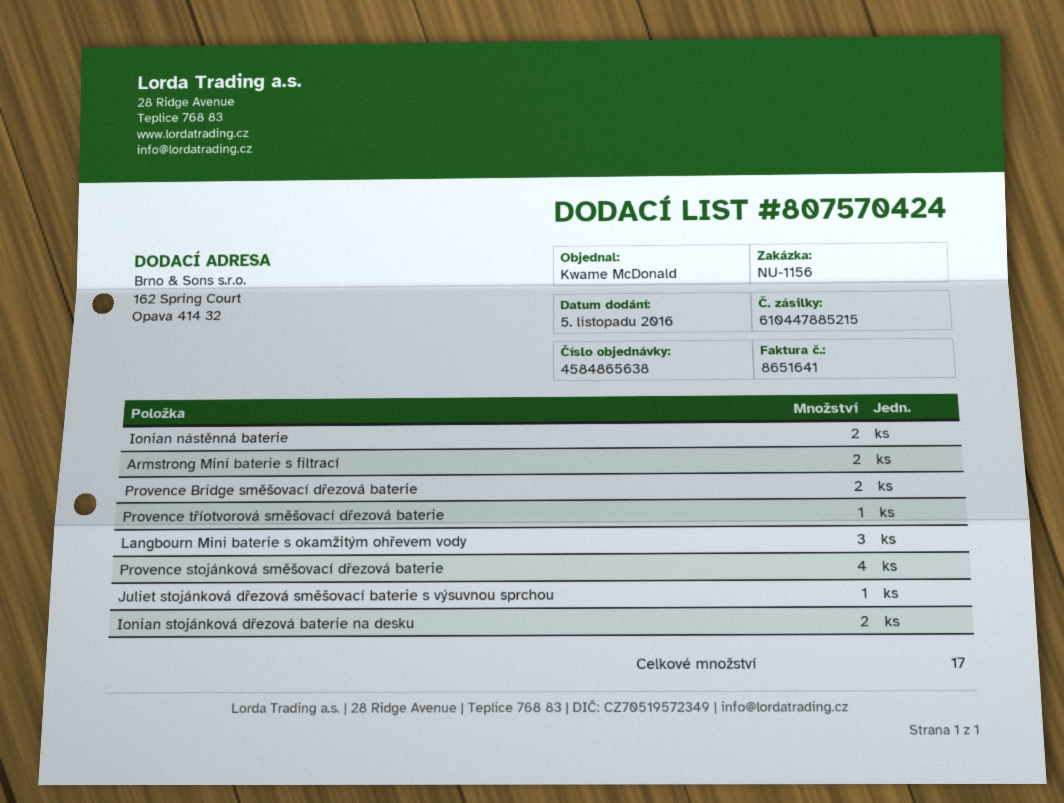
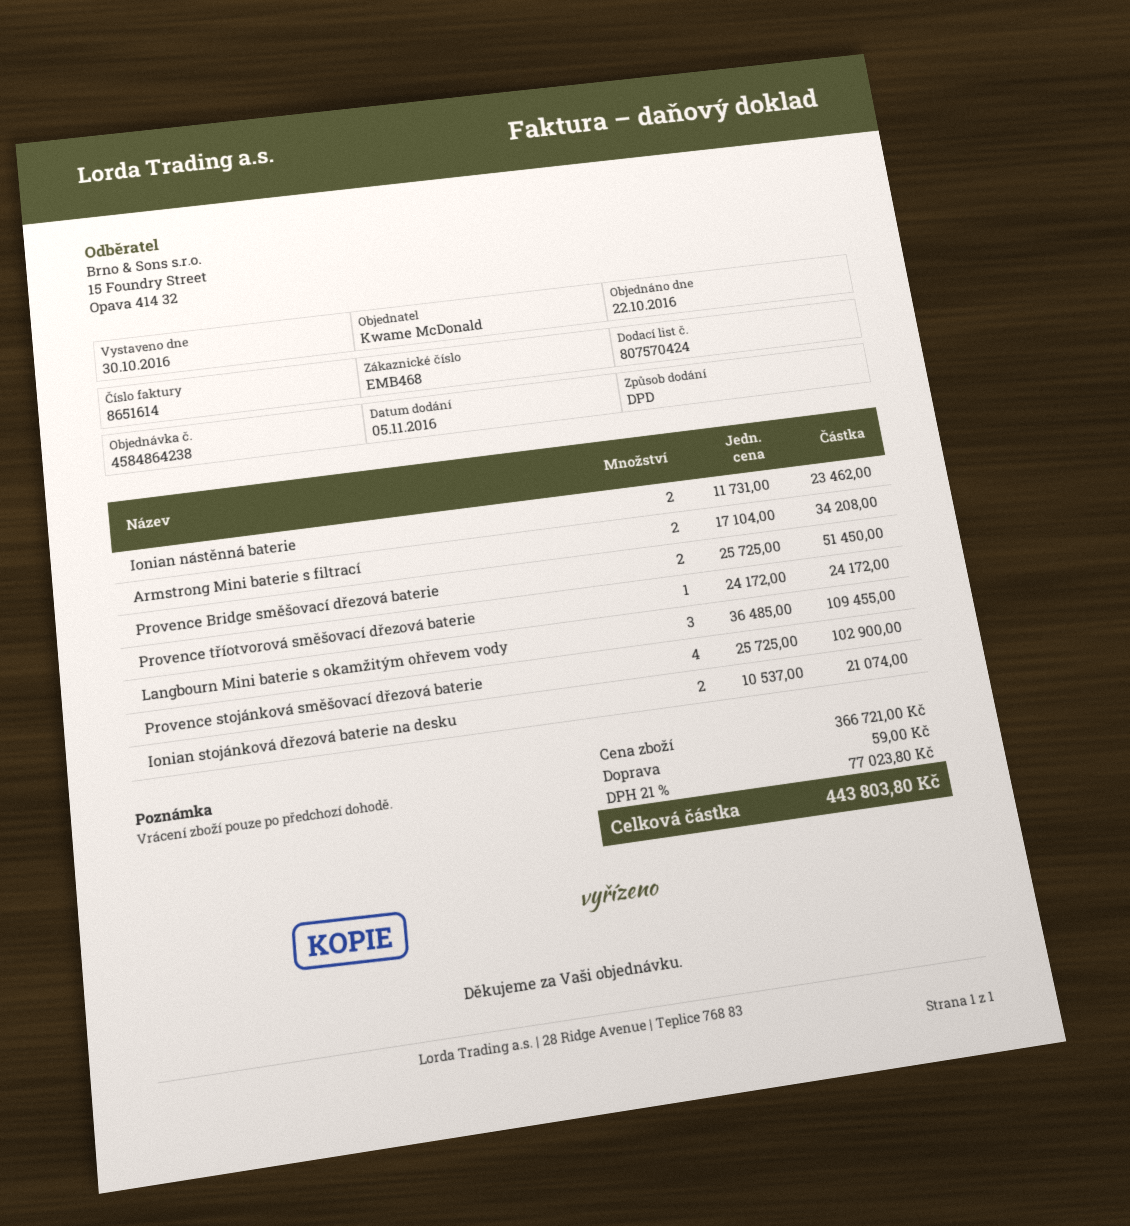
order number: 4584865638 -> 4584864238
invoice number: 8651641 -> 8651614
Juliet stojánková dřezová směšovací baterie s výsuvnou sprchou: 1 -> none

